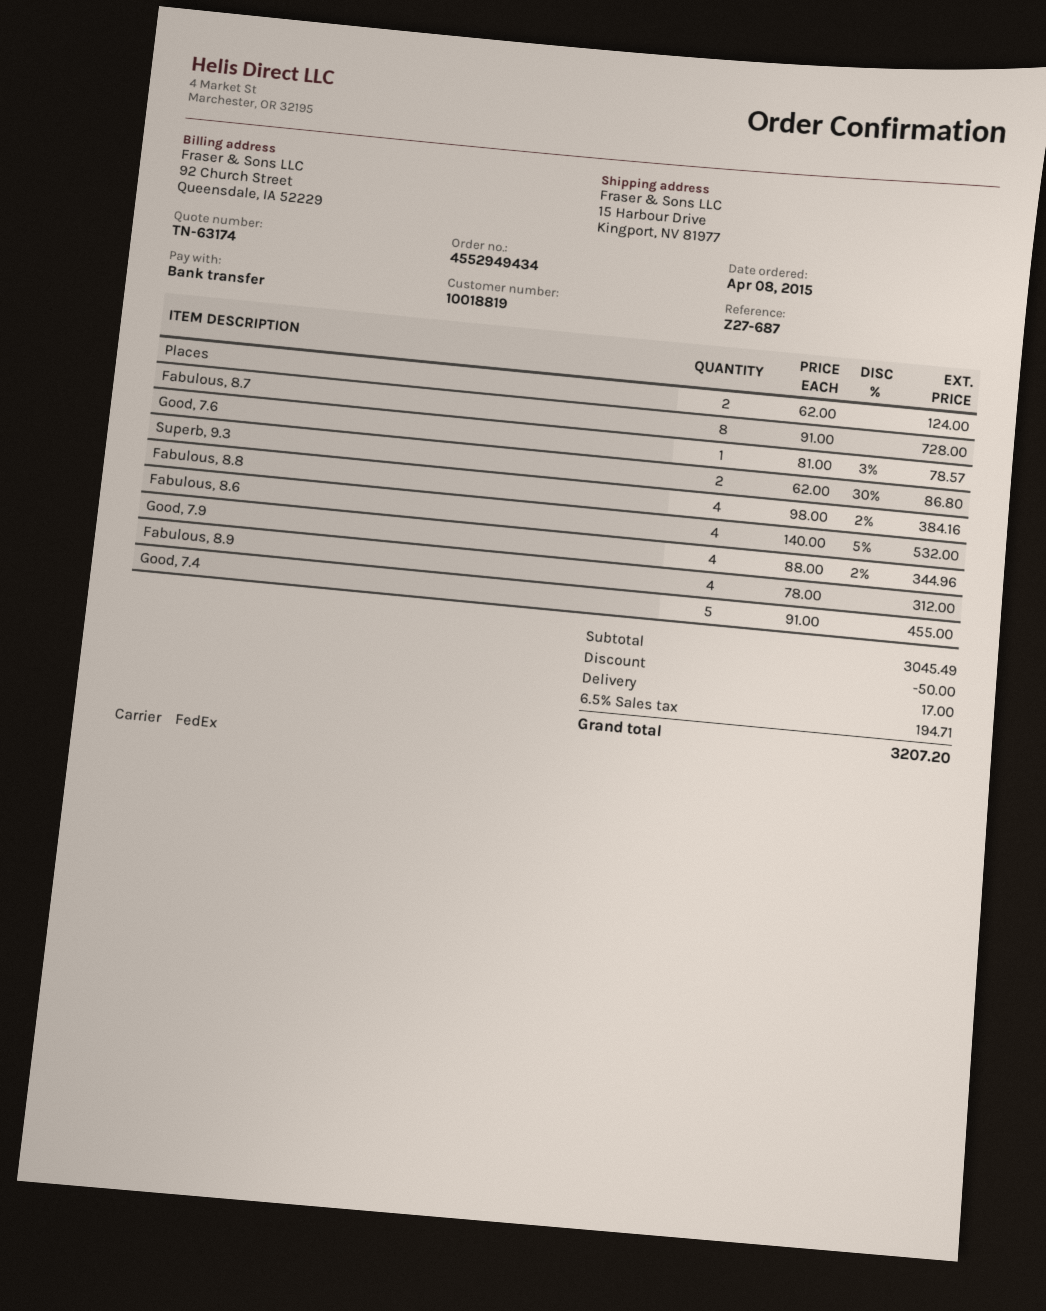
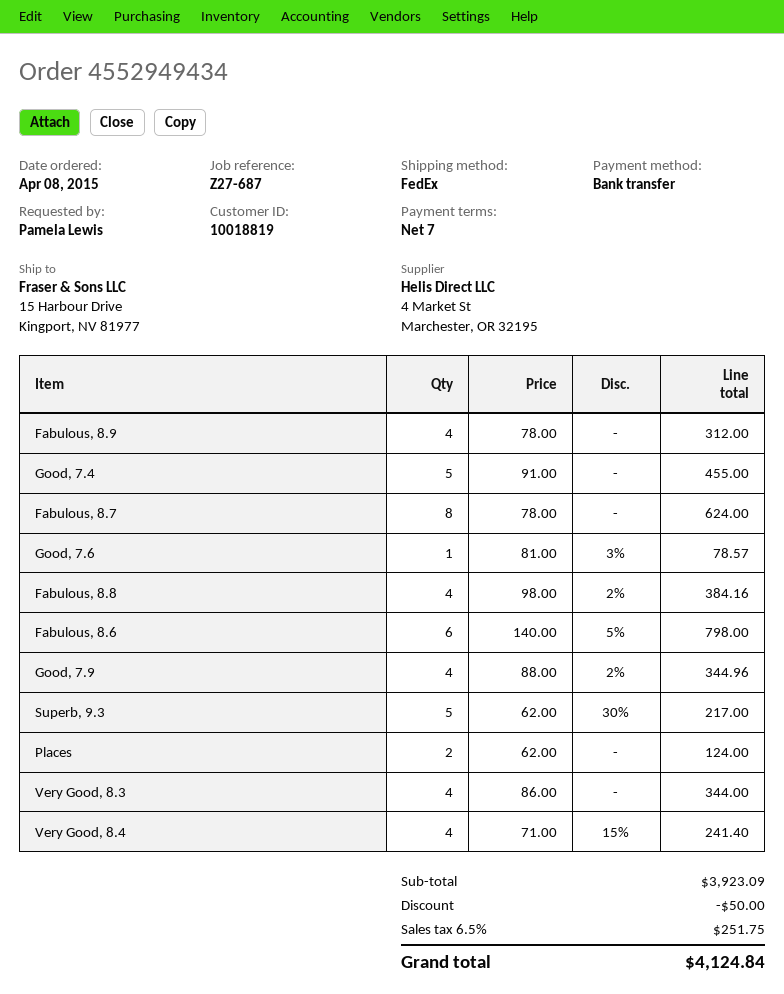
Fabulous, 8.7: 8 x 91.00 = 728.00 -> 8 x 78.00 = 624.00
Superb, 9.3: 2 x 62.00 - 30% = 86.80 -> 5 x 62.00 - 30% = 217.00
Fabulous, 8.6: 4 x 140.00 - 5% = 532.00 -> 6 x 140.00 - 5% = 798.00
Very Good, 8.3: none -> 4 x 86.00 = 344.00
Very Good, 8.4: none -> 4 x 71.00 - 15% = 241.40
subtotal: 3045.49 -> 3923.09
shipping: 17.00 -> none
tax: 6.5% = 194.71 -> 6.5% = 251.75
total: 3207.20 -> 4124.84

